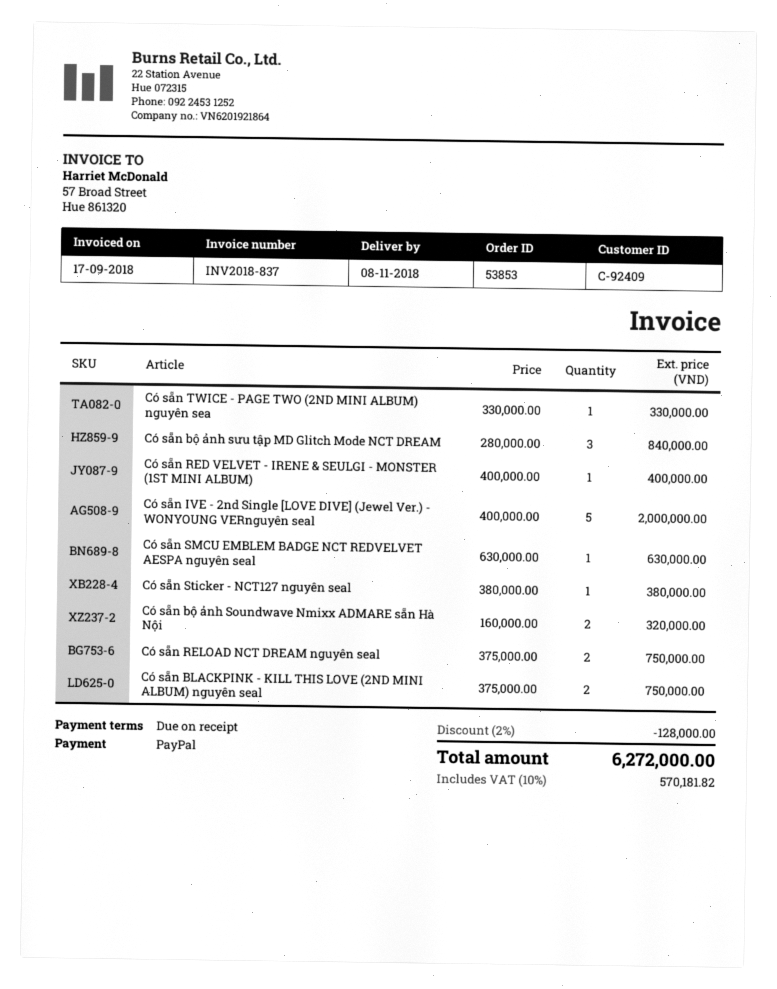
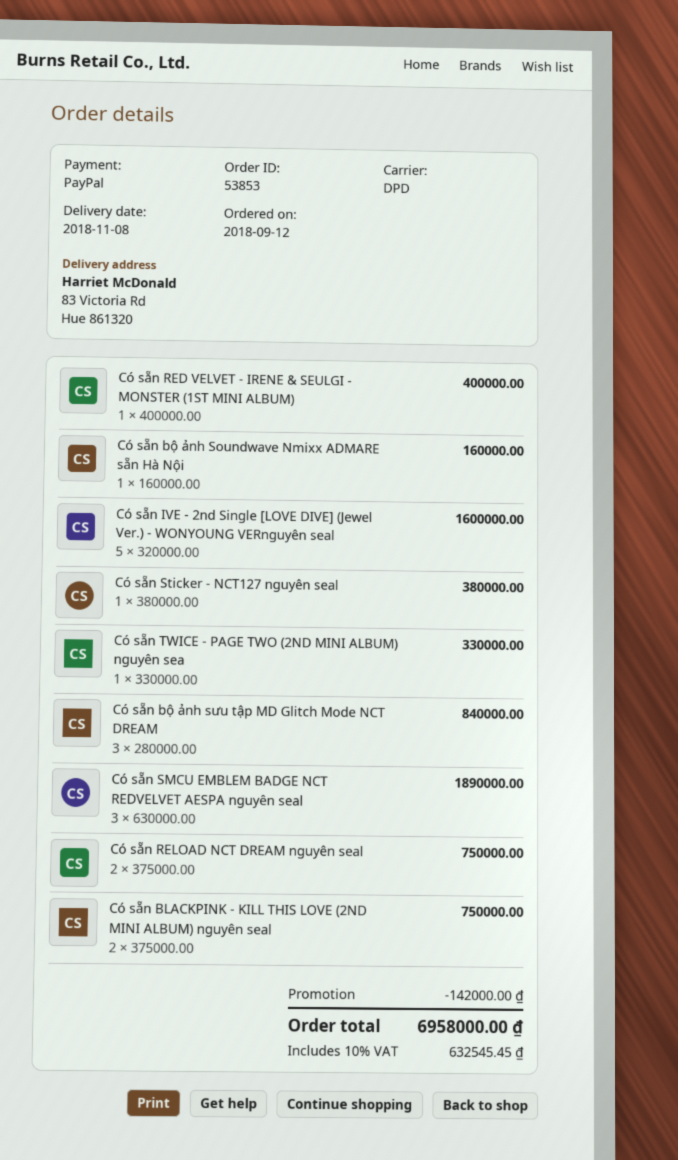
Có sẵn IVE - 2nd Single [LOVE DIVE] (Jewel Ver.) - WONYOUNG VERnguyên seal: 5 x 400000.00 = 2000000.00 -> 5 x 320000.00 = 1600000.00
Có sẵn SMCU EMBLEM BADGE NCT REDVELVET AESPA nguyên seal: 1 x 630000.00 = 630000.00 -> 3 x 630000.00 = 1890000.00
Có sẵn bộ ảnh Soundwave Nmixx ADMARE sẵn Hà Nội: 2 x 160000.00 = 320000.00 -> 1 x 160000.00 = 160000.00
discount: 128000.00 -> 142000.00
tax: 10% = 570181.82 -> 10% = 632545.45
total: 6272000.00 -> 6958000.00

